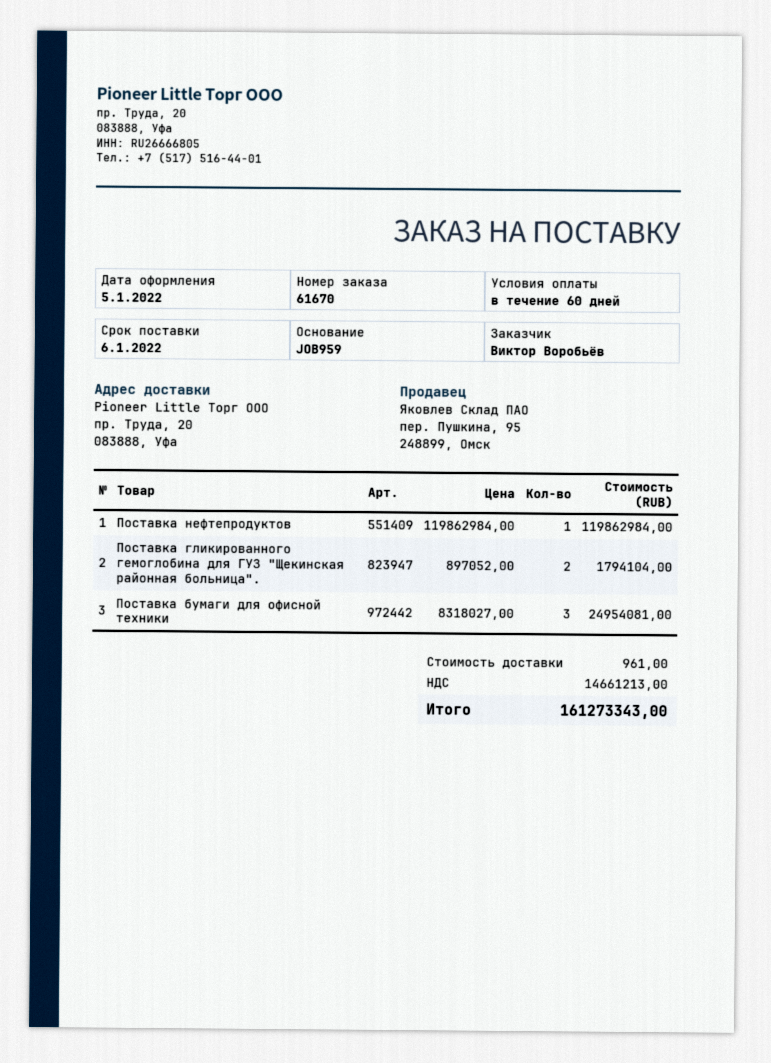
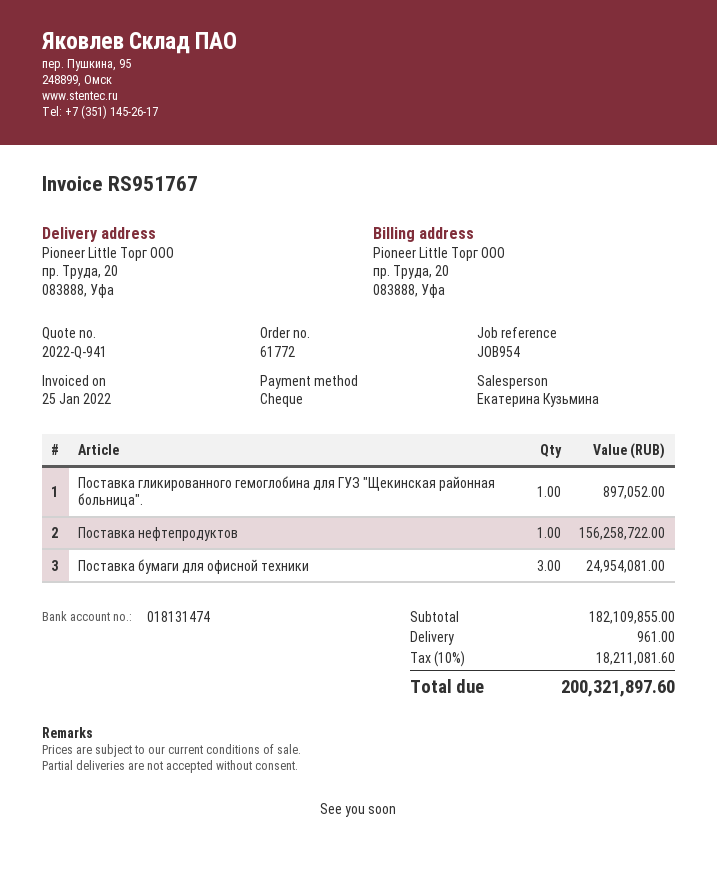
order number: 61670 -> 61772
reference: JOB959 -> JOB954
Поставка нефтепродуктов: 1 for 119862984.00 -> 1 for 156258722.00
Поставка гликированного гемоглобина для ГУЗ "Щекинская районная больница".: 2 for 1794104.00 -> 1 for 897052.00
tax: 14661213.00 -> 18211081.60
total: 161273343.00 -> 200321897.60

